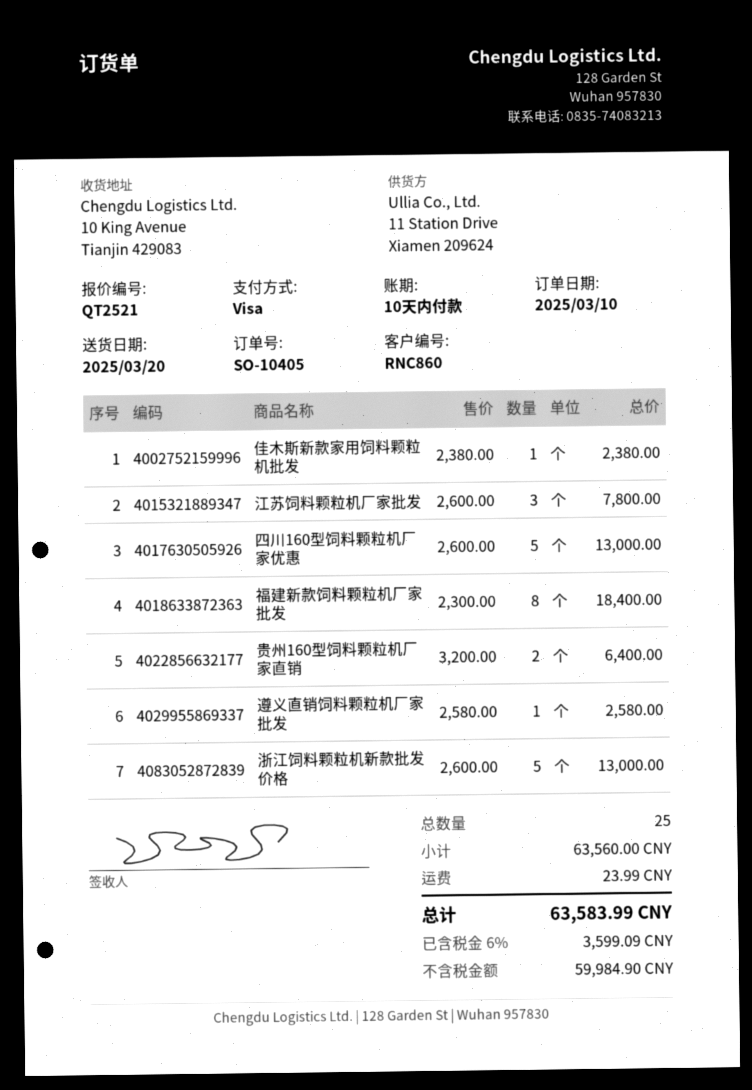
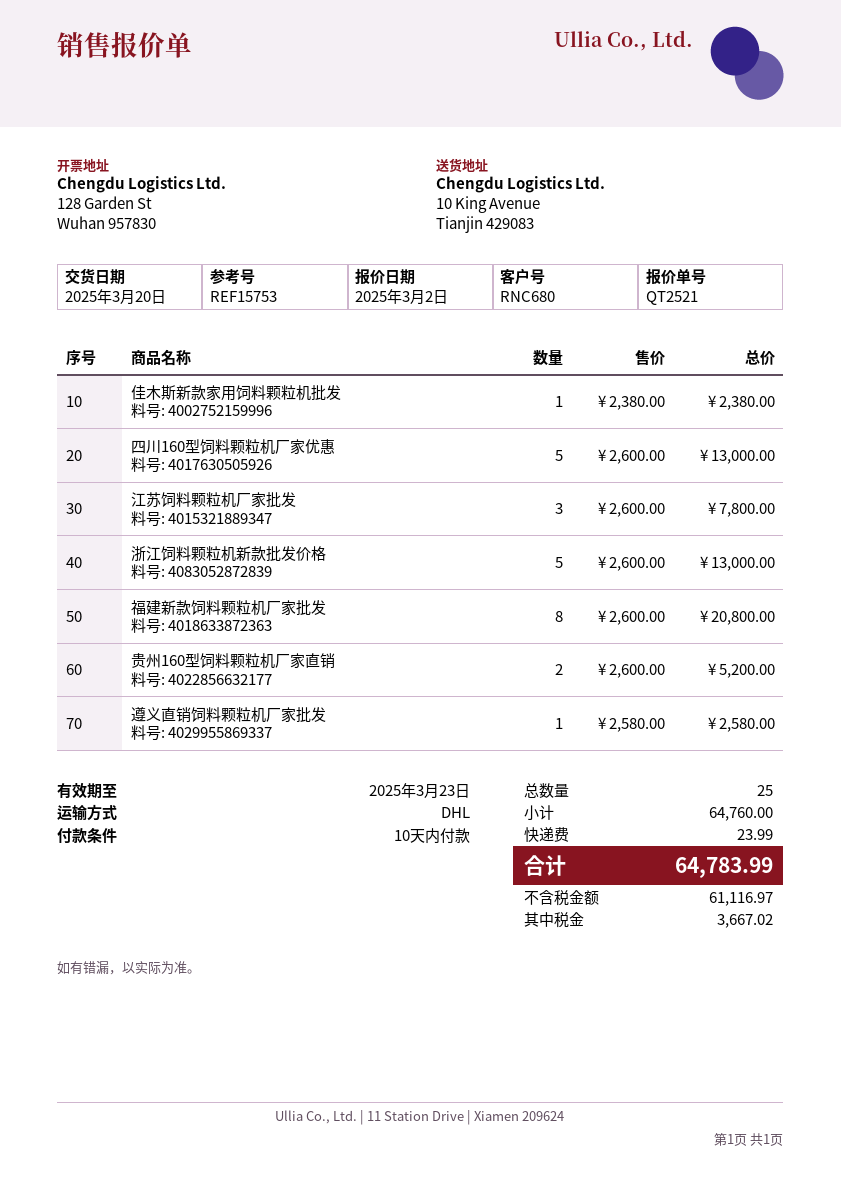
customer number: RNC860 -> RNC680
福建新款饲料颗粒机厂家批发: 8 x 2300.00 = 18400.00 -> 8 x 2600.00 = 20800.00
贵州160型饲料颗粒机厂家直销: 2 x 3200.00 = 6400.00 -> 2 x 2600.00 = 5200.00
subtotal: 63560.00 -> 64760.00
net: 59984.90 -> 61116.97
tax: 3599.09 -> 3667.02
total: 63583.99 -> 64783.99

